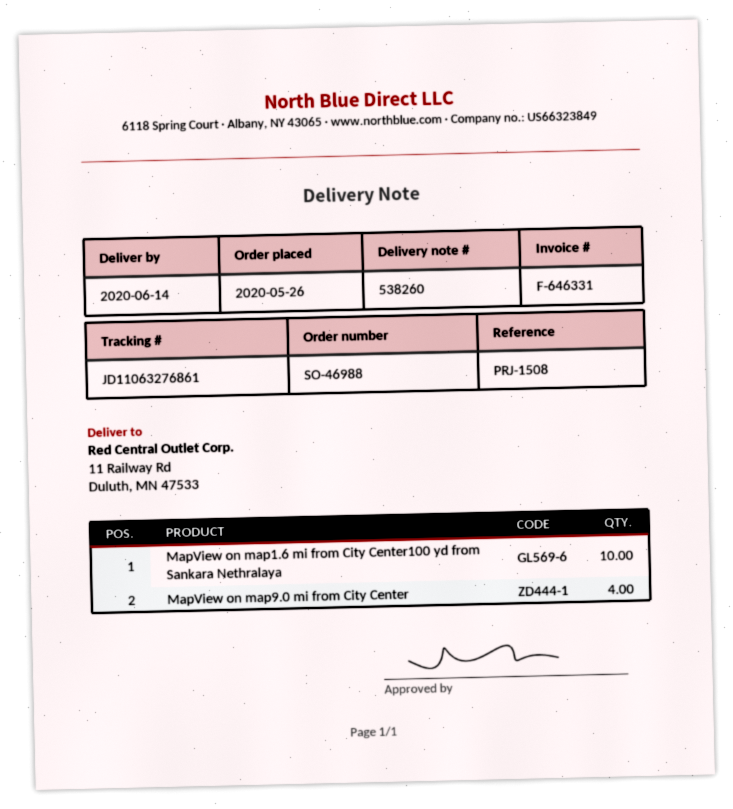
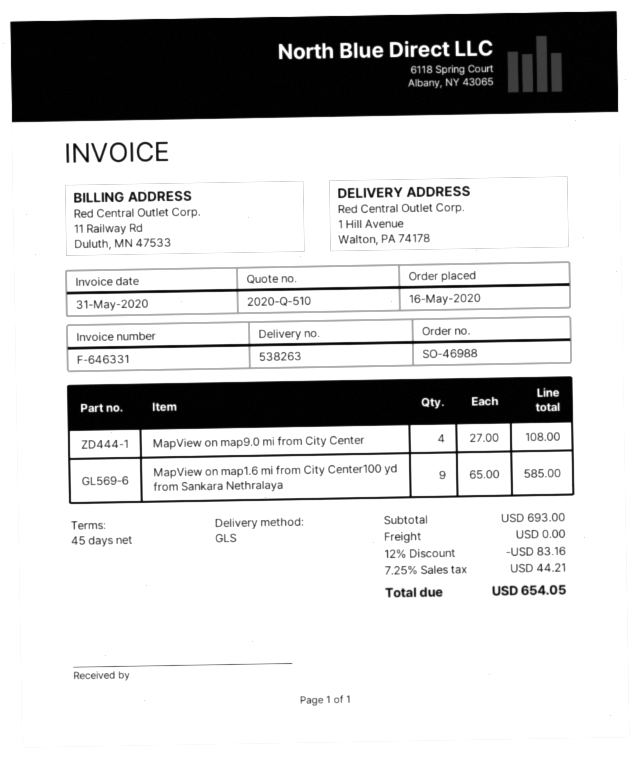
order date: 2020-05-26 -> 2020-05-16
delivery note number: 538260 -> 538263
ship to: 11 Railway Rd, Duluth, MN 47533 -> 1 Hill Avenue, Walton, PA 74178
MapView on map1.6 mi from City Center100 yd from Sankara Nethralaya: 10 -> 9

